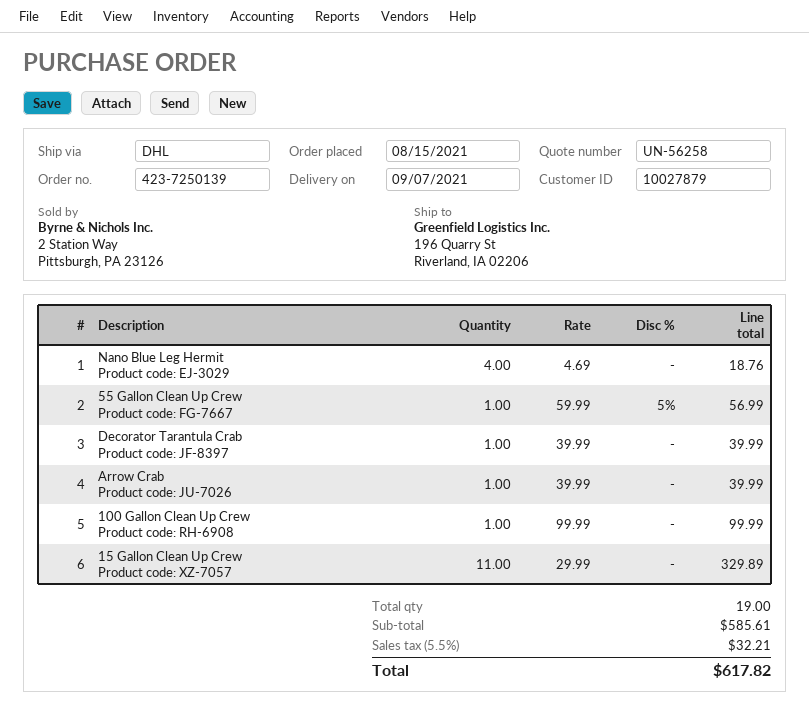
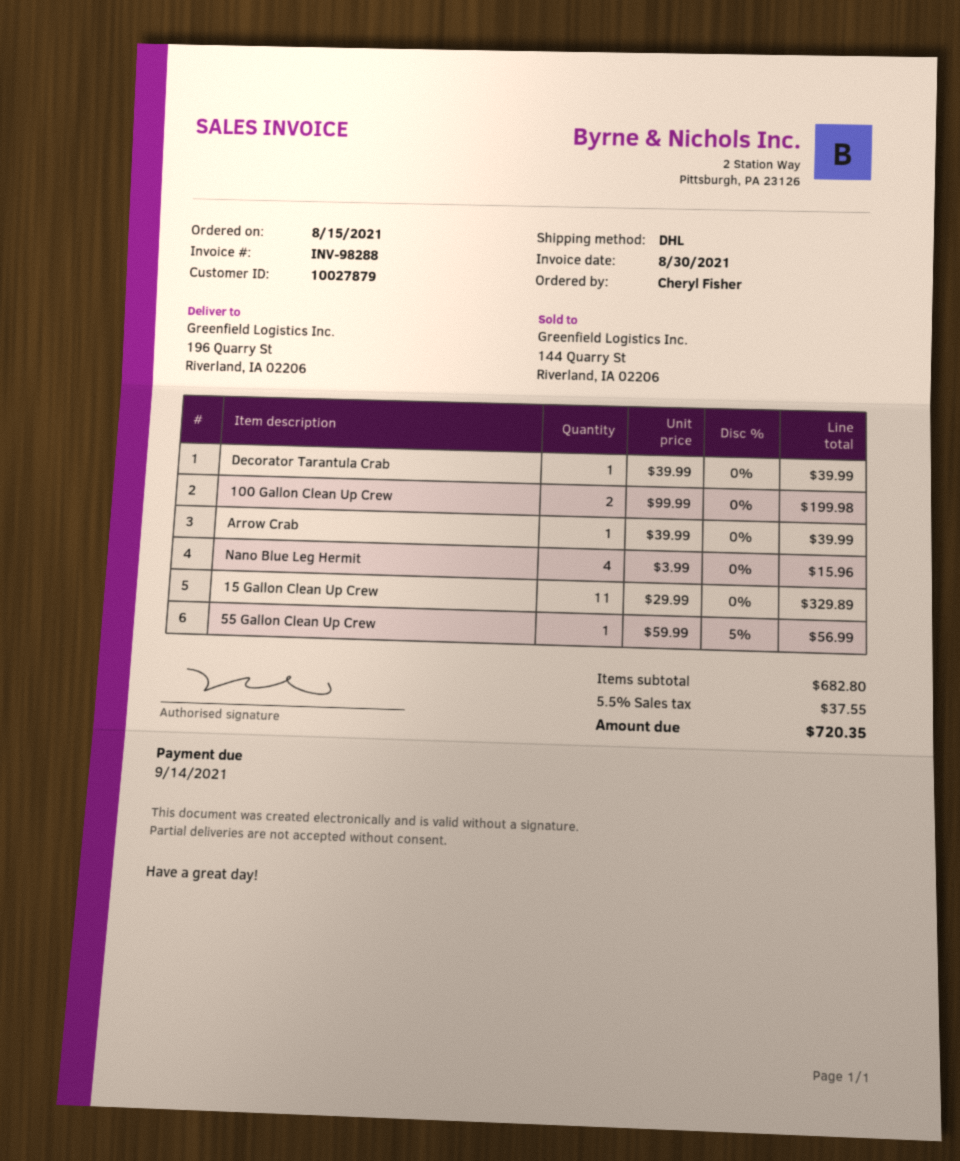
Nano Blue Leg Hermit: 4 x 4.69 = 18.76 -> 4 x 3.99 = 15.96
100 Gallon Clean Up Crew: 1 x 99.99 = 99.99 -> 2 x 99.99 = 199.98
subtotal: 585.61 -> 682.80
tax: 5.5% = 32.21 -> 5.5% = 37.55
total: 617.82 -> 720.35

